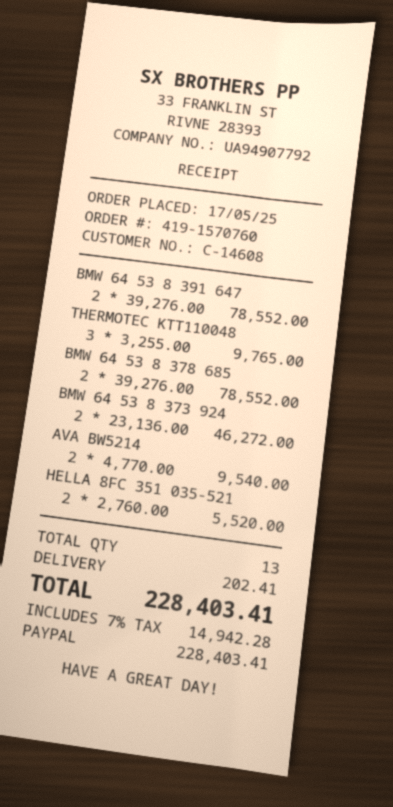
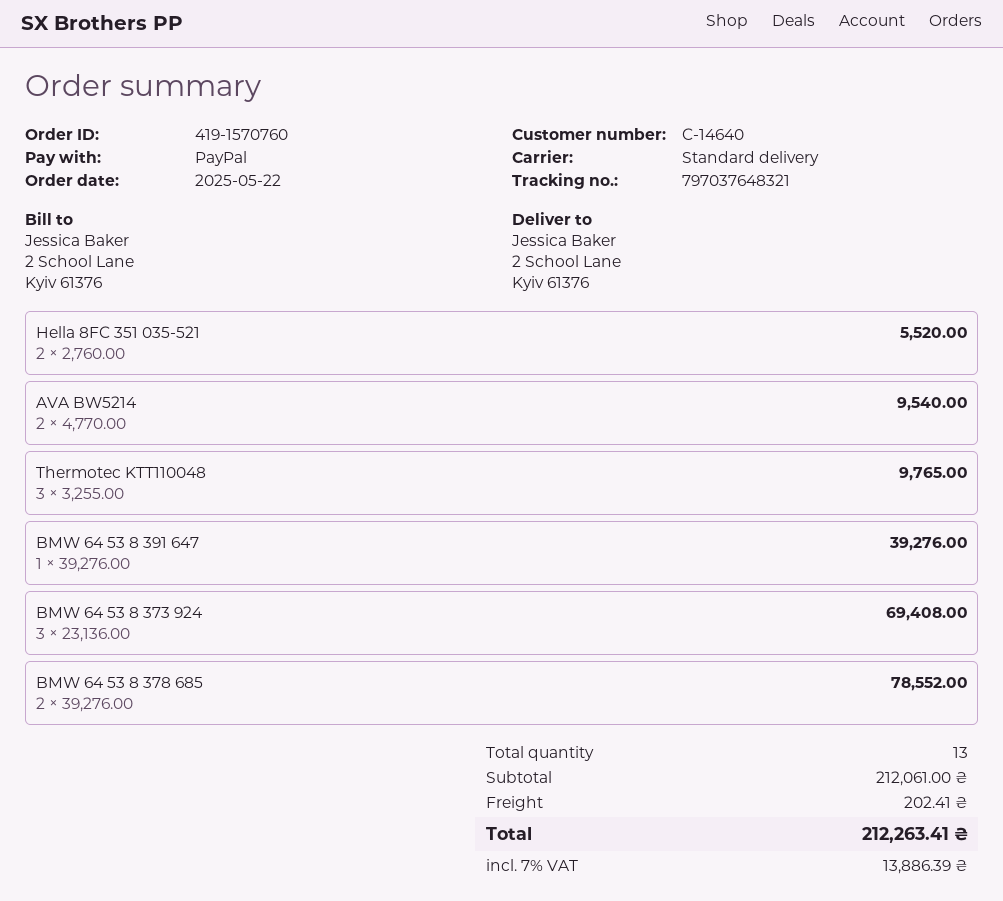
order date: 2025-05-17 -> 2025-05-22
customer number: C-14608 -> C-14640
BMW 64 53 8 391 647: 2 x 39276.00 = 78552.00 -> 1 x 39276.00 = 39276.00
BMW 64 53 8 373 924: 2 x 23136.00 = 46272.00 -> 3 x 23136.00 = 69408.00
tax: 7% = 14942.28 -> 7% = 13886.39
total: 228403.41 -> 212263.41

